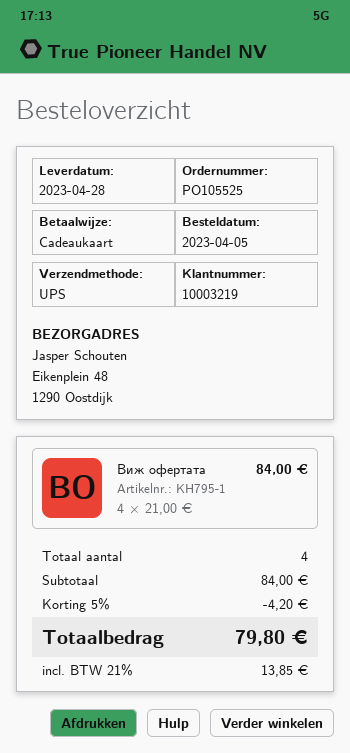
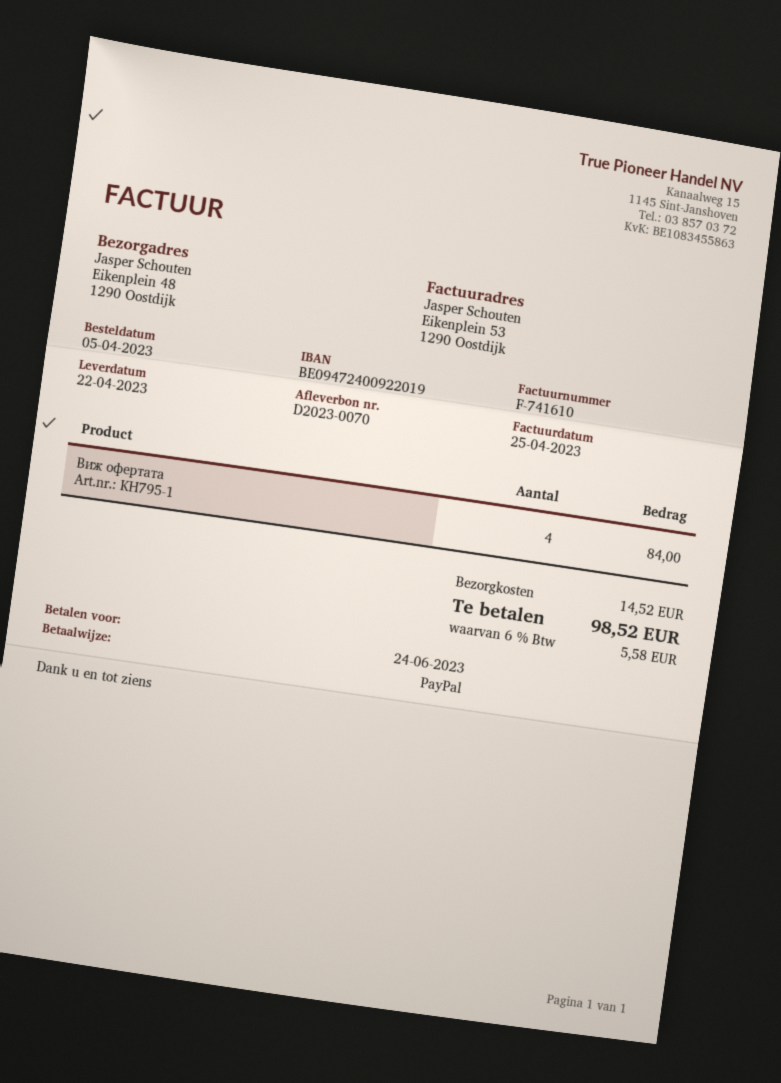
delivery date: 2023-04-28 -> 2023-04-22
payment method: gift card -> PayPal
discount: 5% = 4.20 -> none
shipping: none -> 14.52
tax: 21% = 13.85 -> 6% = 5.58
total: 79.80 -> 98.52

